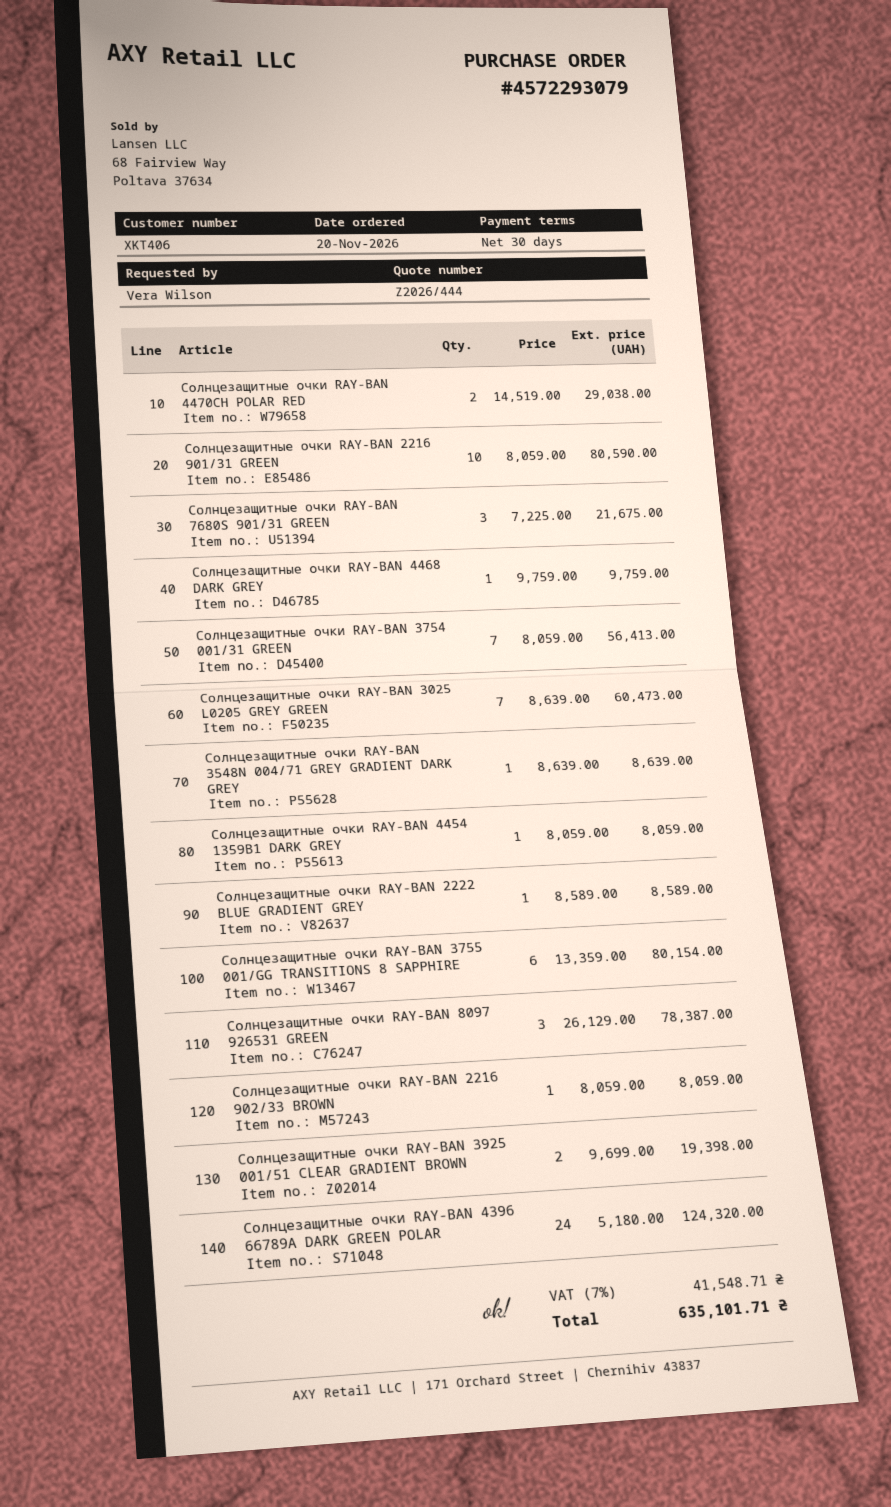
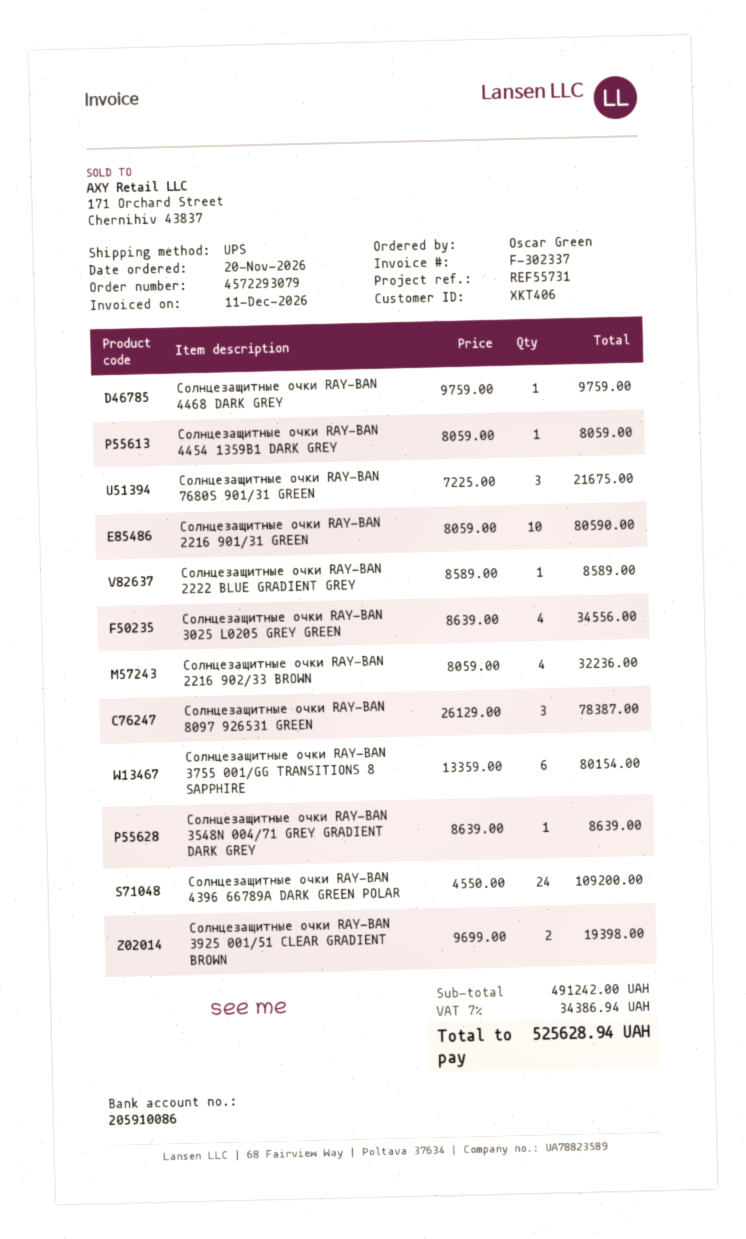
ordered by: Vera Wilson -> Oscar Green
Солнцезащитные очки RAY-BAN 4470CH POLAR RED: 2 x 14519.00 = 29038.00 -> none
Солнцезащитные очки RAY-BAN 3754 001/31 GREEN: 7 x 8059.00 = 56413.00 -> none
Солнцезащитные очки RAY-BAN 3025 L0205 GREY GREEN: 7 x 8639.00 = 60473.00 -> 4 x 8639.00 = 34556.00
Солнцезащитные очки RAY-BAN 2216 902/33 BROWN: 1 x 8059.00 = 8059.00 -> 4 x 8059.00 = 32236.00
Солнцезащитные очки RAY-BAN 4396 66789A DARK GREEN POLAR: 24 x 5180.00 = 124320.00 -> 24 x 4550.00 = 109200.00
tax: 7% = 41548.71 -> 7% = 34386.94
total: 635101.71 -> 525628.94

